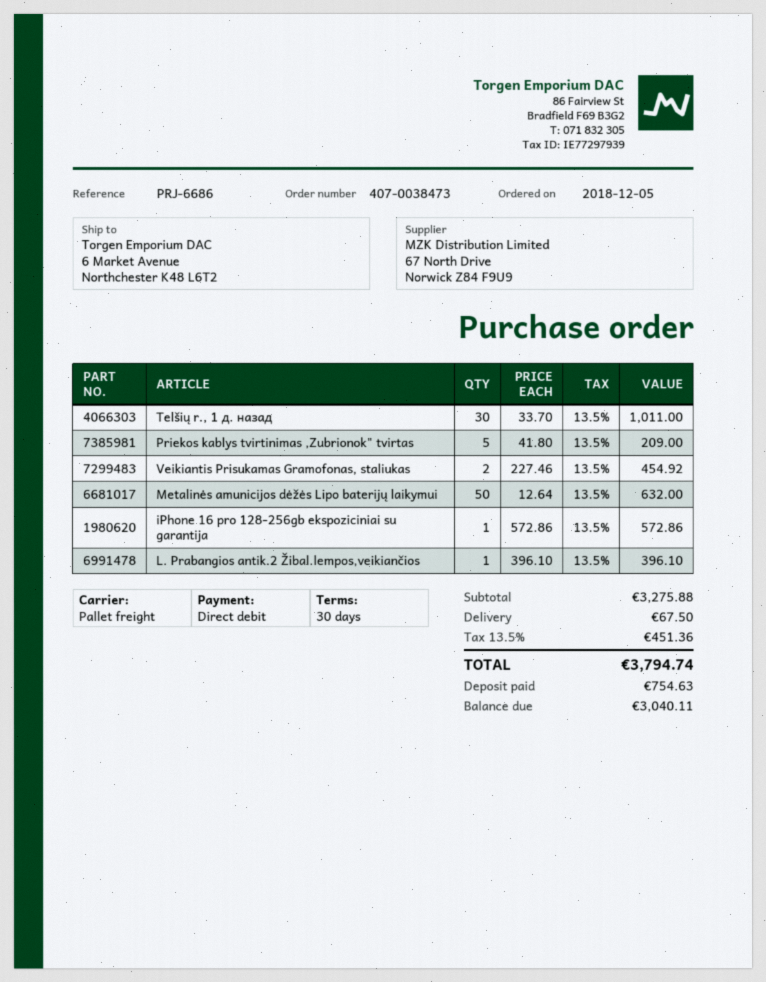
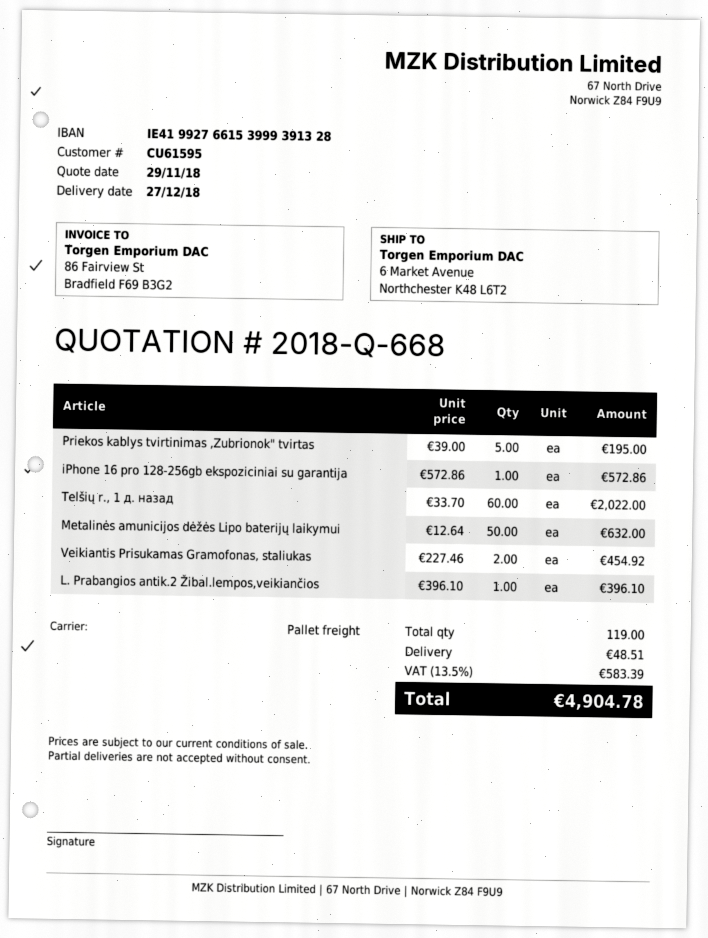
Telšių r., 1 д. назад: 30 x 33.70 = 1011.00 -> 60 x 33.70 = 2022.00
Priekos kablys tvirtinimas ,Zubrionok" tvirtas: 5 x 41.80 = 209.00 -> 5 x 39.00 = 195.00
shipping: 67.50 -> 48.51
tax: 13.5% = 451.36 -> 13.5% = 583.39
total: 3794.74 -> 4904.78

